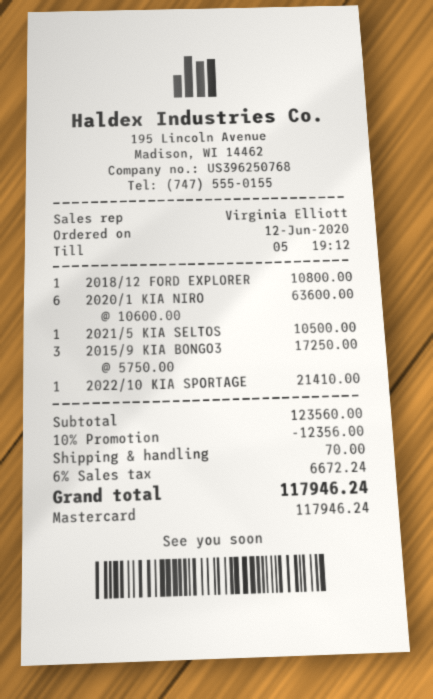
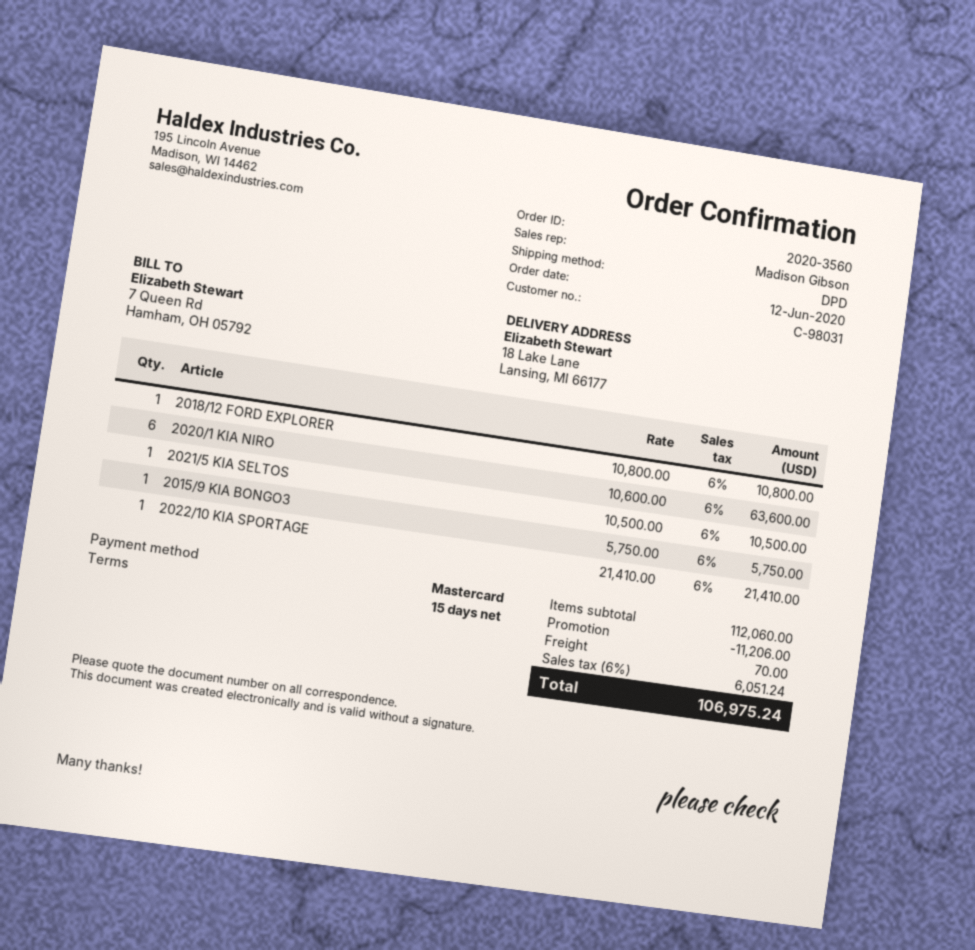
sales rep: Virginia Elliott -> Madison Gibson
2015/9 KIA BONGO3: 3 x 5750.00 = 17250.00 -> 1 x 5750.00 = 5750.00
subtotal: 123560.00 -> 112060.00
discount: 12356.00 -> 11206.00
tax: 6% = 6672.24 -> 6% = 6051.24
total: 117946.24 -> 106975.24

